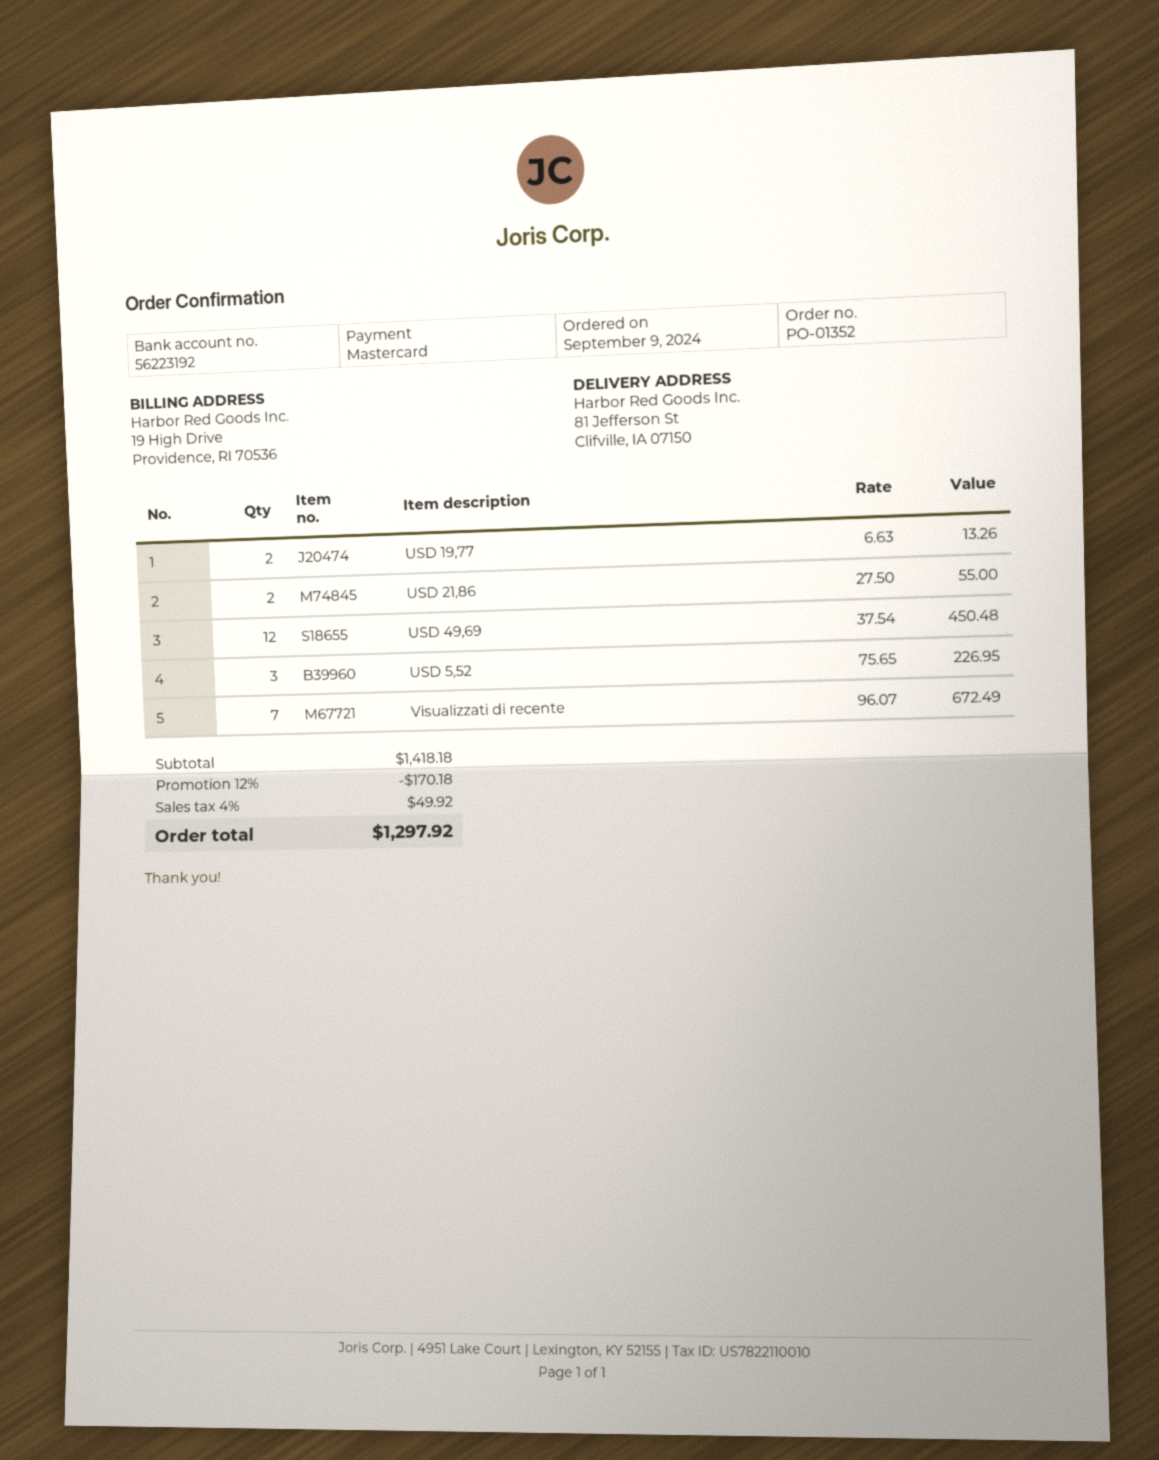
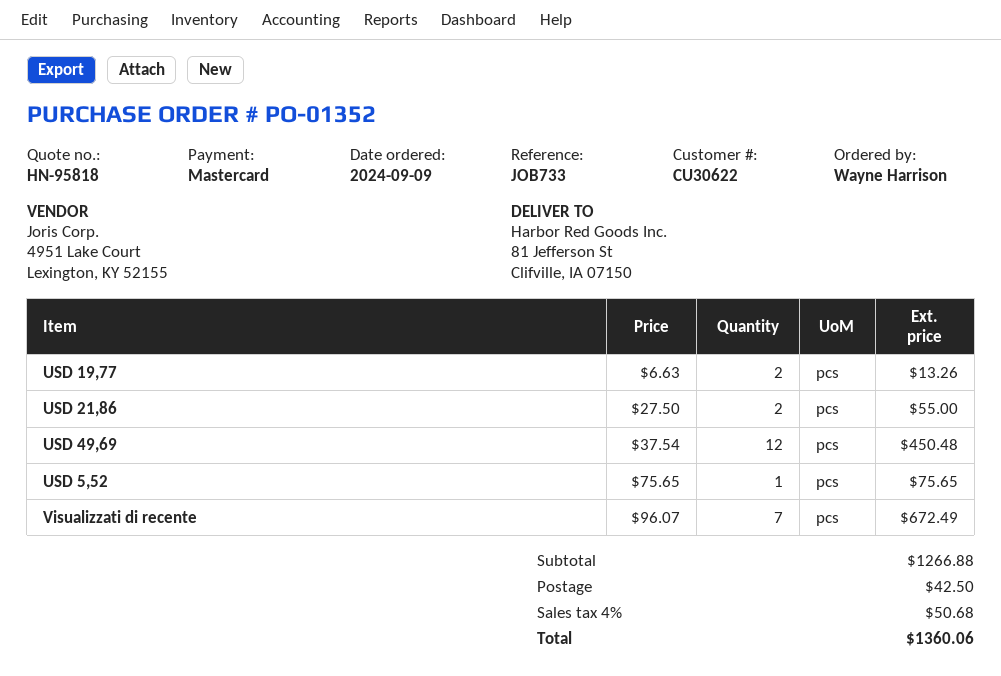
USD 5,52: 3 x 75.65 = 226.95 -> 1 x 75.65 = 75.65
subtotal: 1418.18 -> 1266.88
discount: 12% = 170.18 -> none
shipping: none -> 42.50
tax: 4% = 49.92 -> 4% = 50.68
total: 1297.92 -> 1360.06

